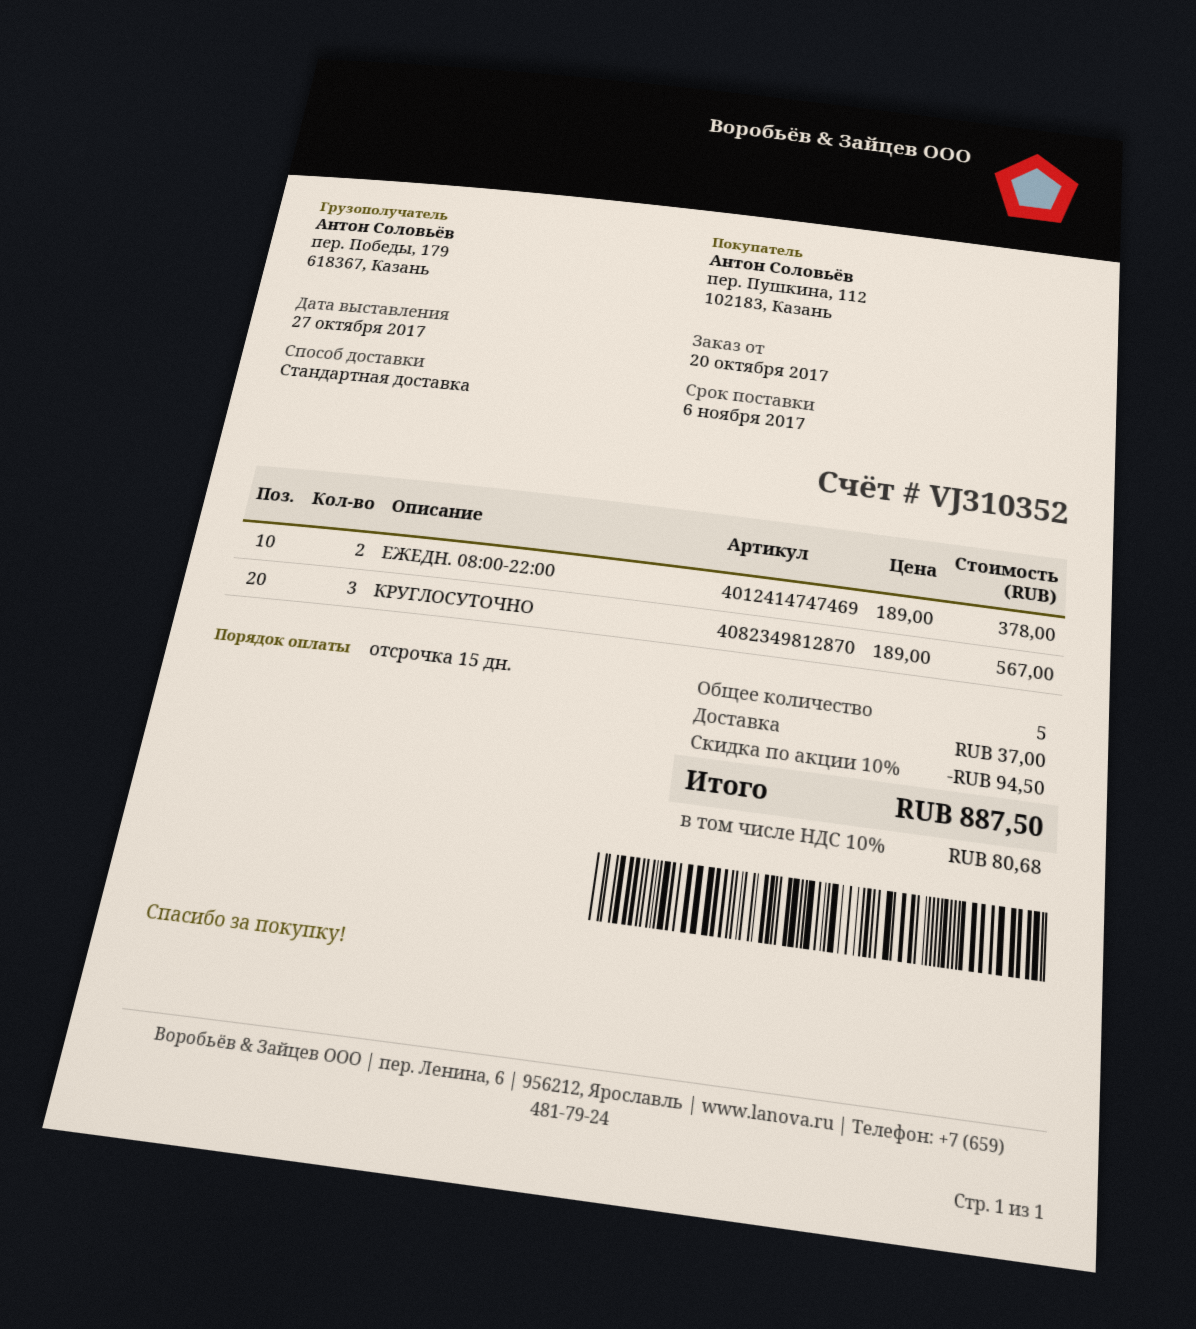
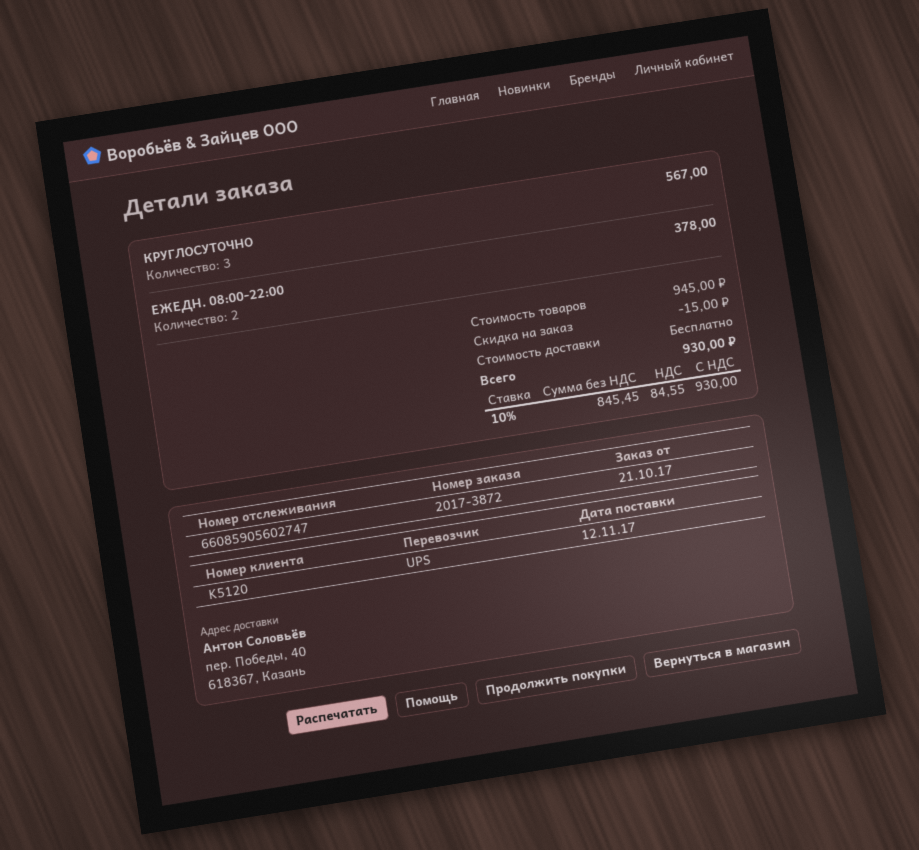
order date: 2017-10-20 -> 2017-10-21
delivery date: 2017-11-06 -> 2017-11-12
shipping method: standard -> UPS
ship to: пер. Победы, 179, 618367, Казань -> пер. Победы, 40, 618367, Казань
discount: 94.50 -> 15.00
shipping: 37.00 -> 0.00
tax: 10% = 80.68 -> 10% = 84.55
total: 887.50 -> 930.00

